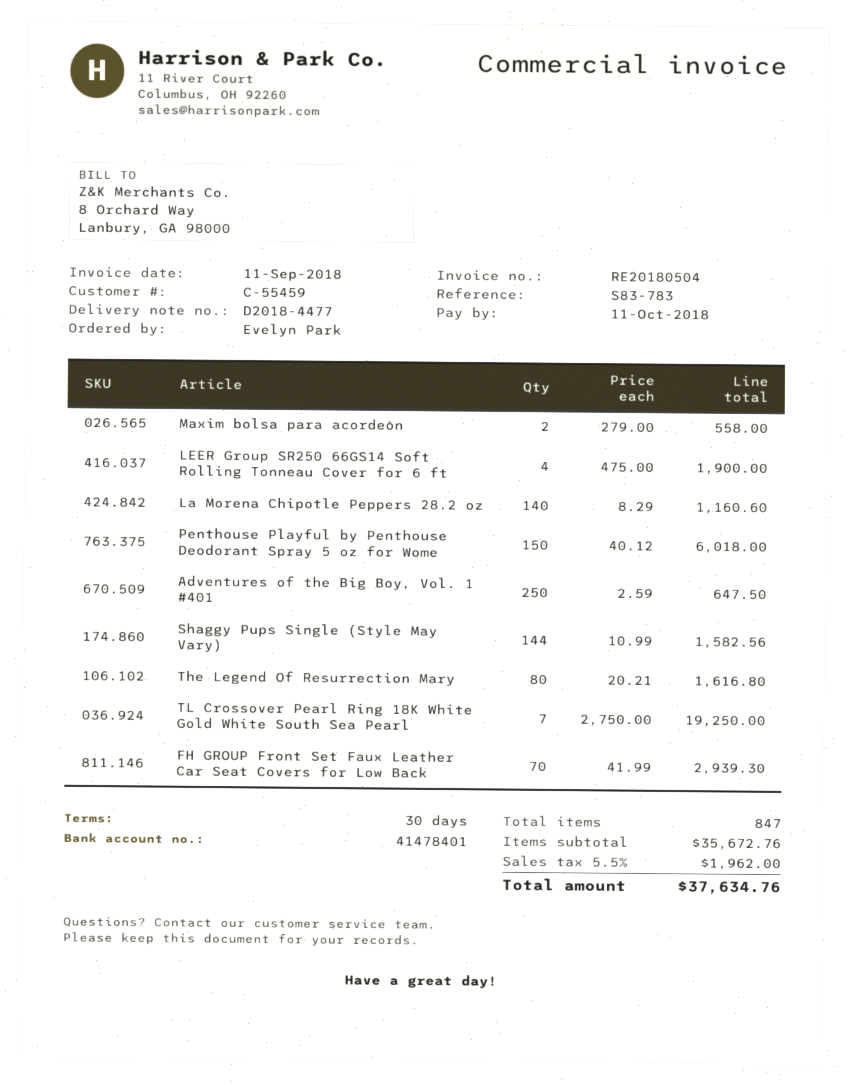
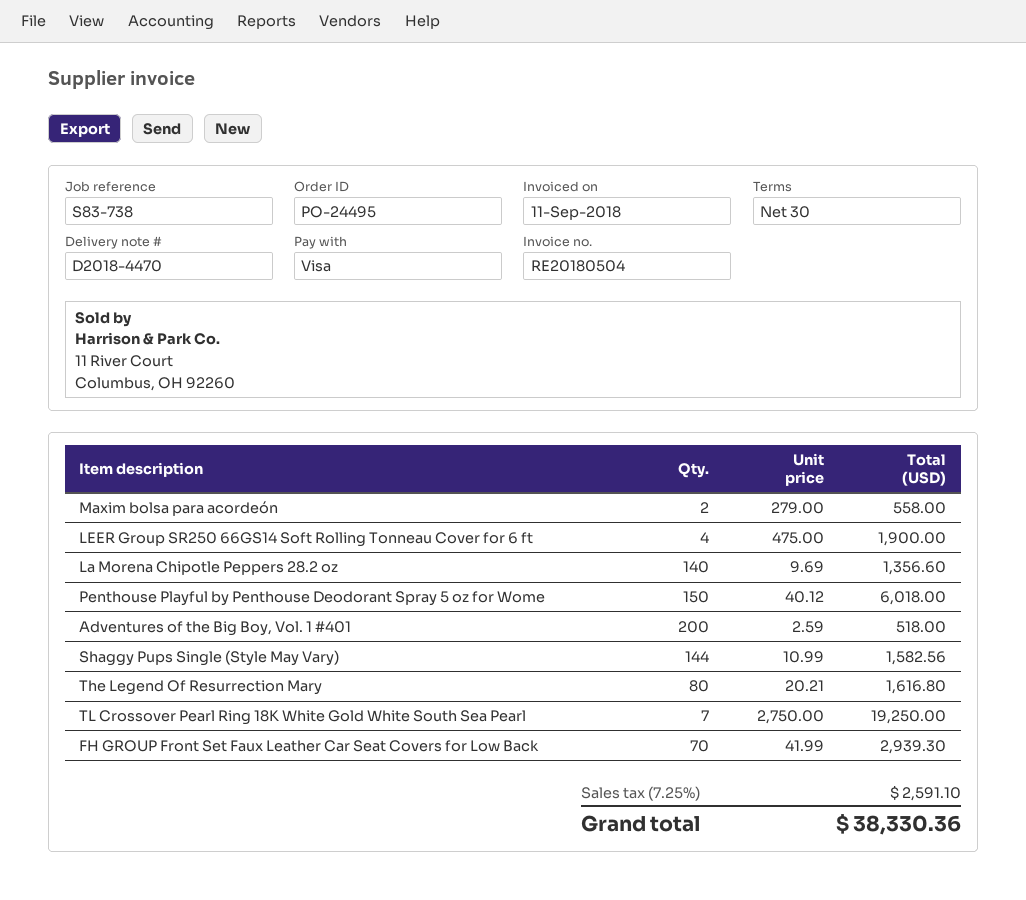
delivery note number: D2018-4477 -> D2018-4470
reference: S83-783 -> S83-738
La Morena Chipotle Peppers 28.2 oz: 140 x 8.29 = 1160.60 -> 140 x 9.69 = 1356.60
Adventures of the Big Boy, Vol. 1 #401: 250 x 2.59 = 647.50 -> 200 x 2.59 = 518.00
tax: 5.5% = 1962.00 -> 7.25% = 2591.10
total: 37634.76 -> 38330.36

